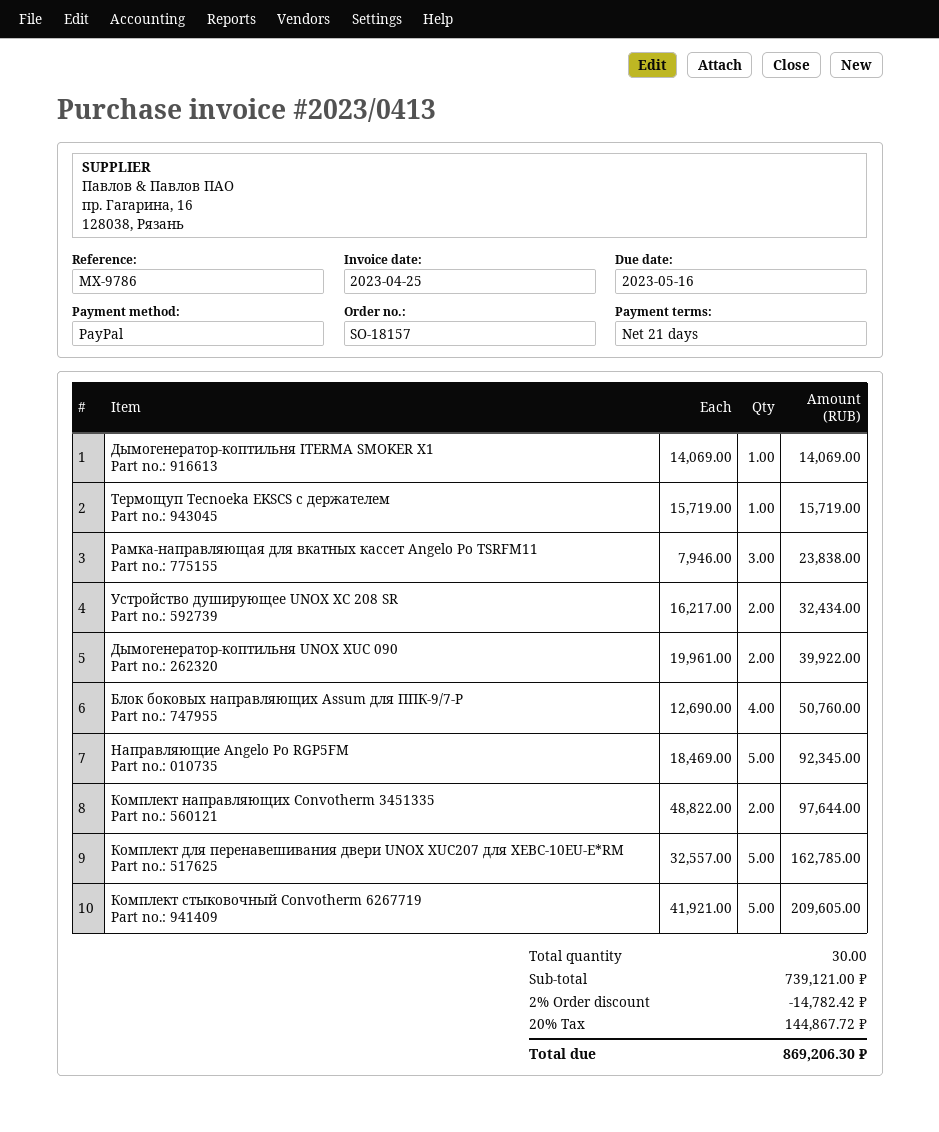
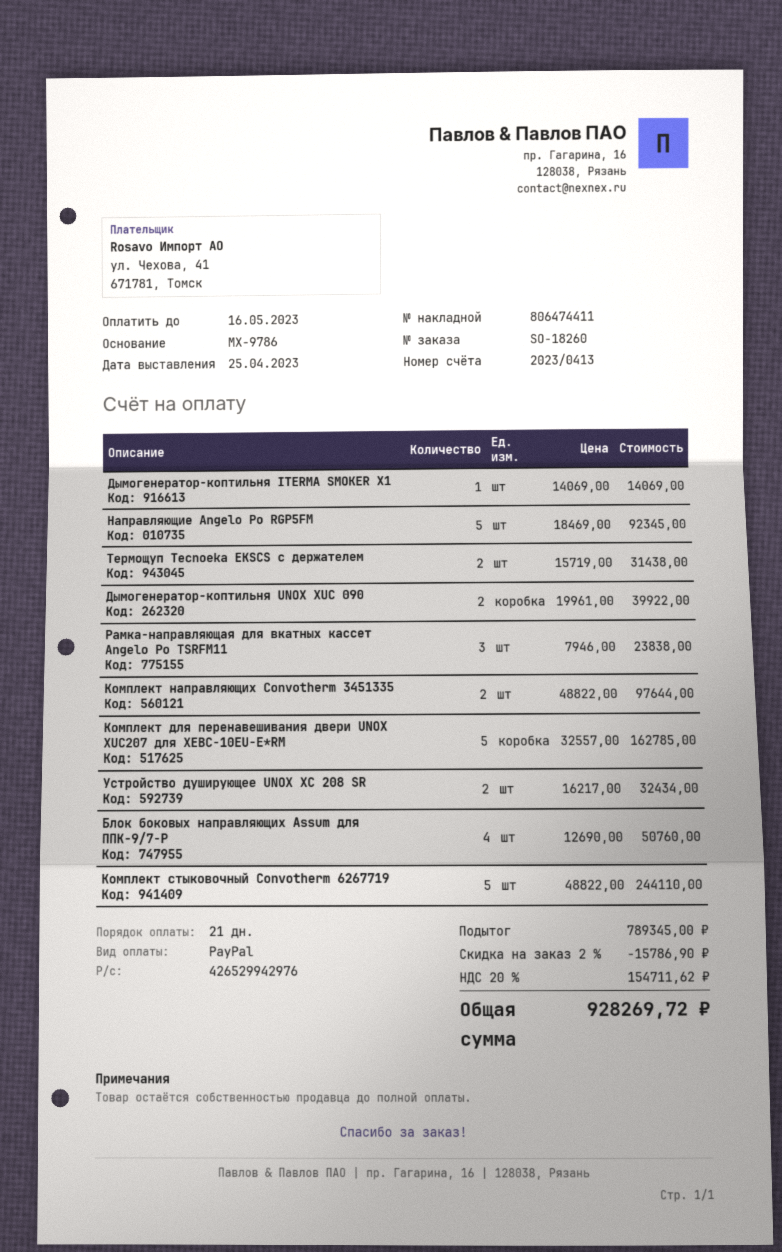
order number: SO-18157 -> SO-18260
Термощуп Tecnoeka EKSCS с держателем: 1 x 15719.00 = 15719.00 -> 2 x 15719.00 = 31438.00
Комплект стыковочный Convotherm 6267719: 5 x 41921.00 = 209605.00 -> 5 x 48822.00 = 244110.00
subtotal: 739121.00 -> 789345.00
discount: 2% = 14782.42 -> 2% = 15786.90
tax: 20% = 144867.72 -> 20% = 154711.62
total: 869206.30 -> 928269.72

